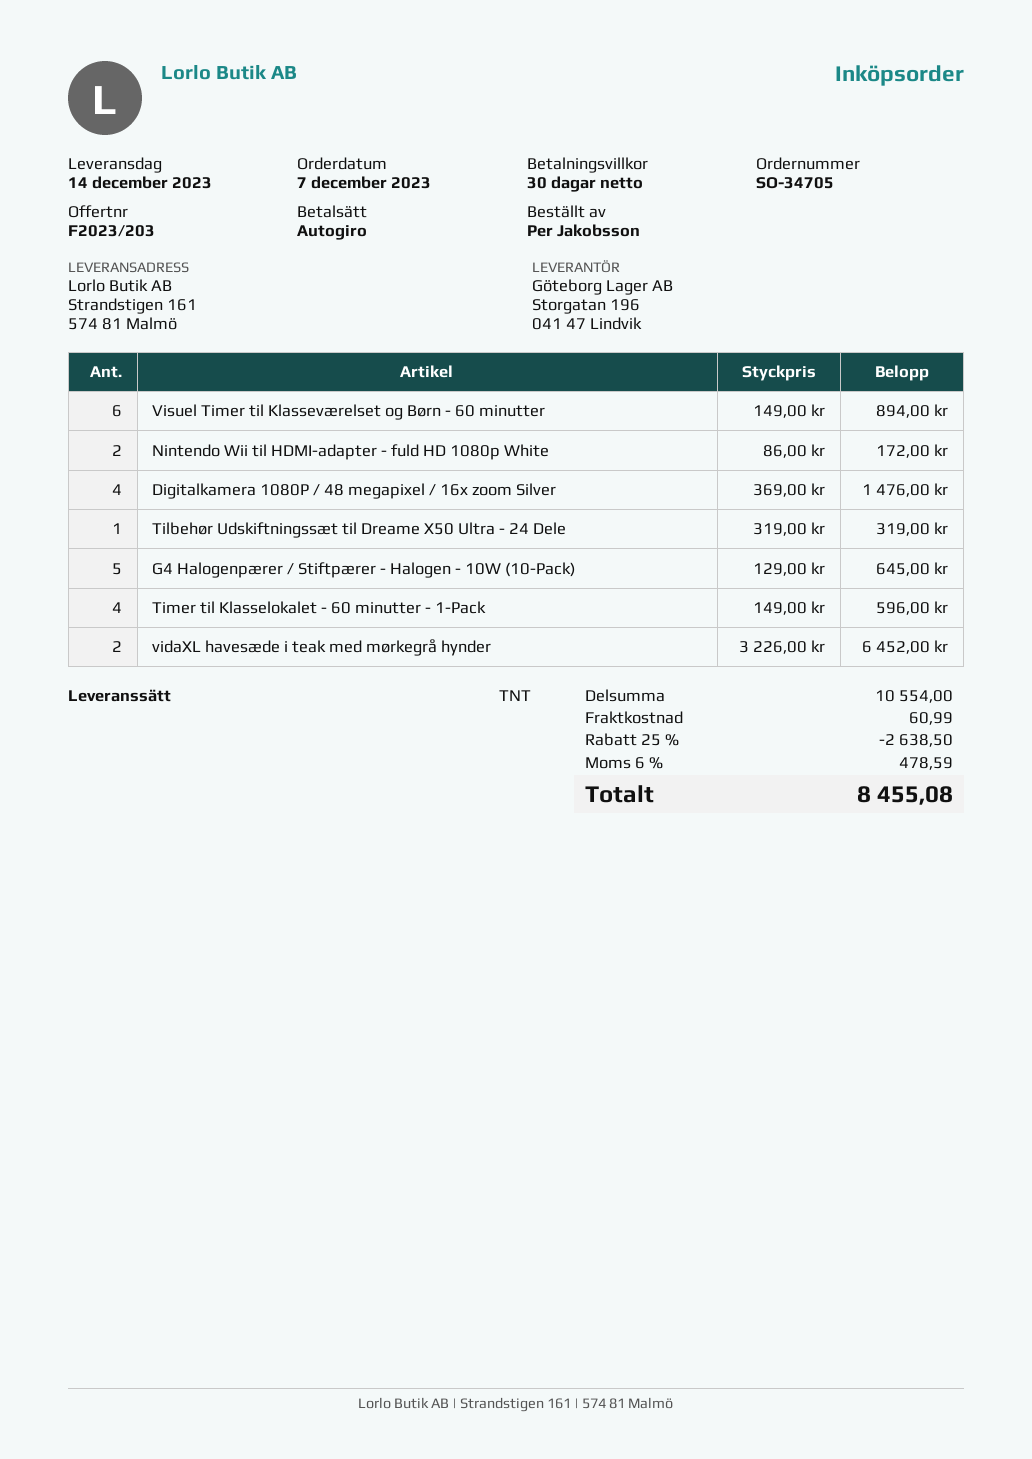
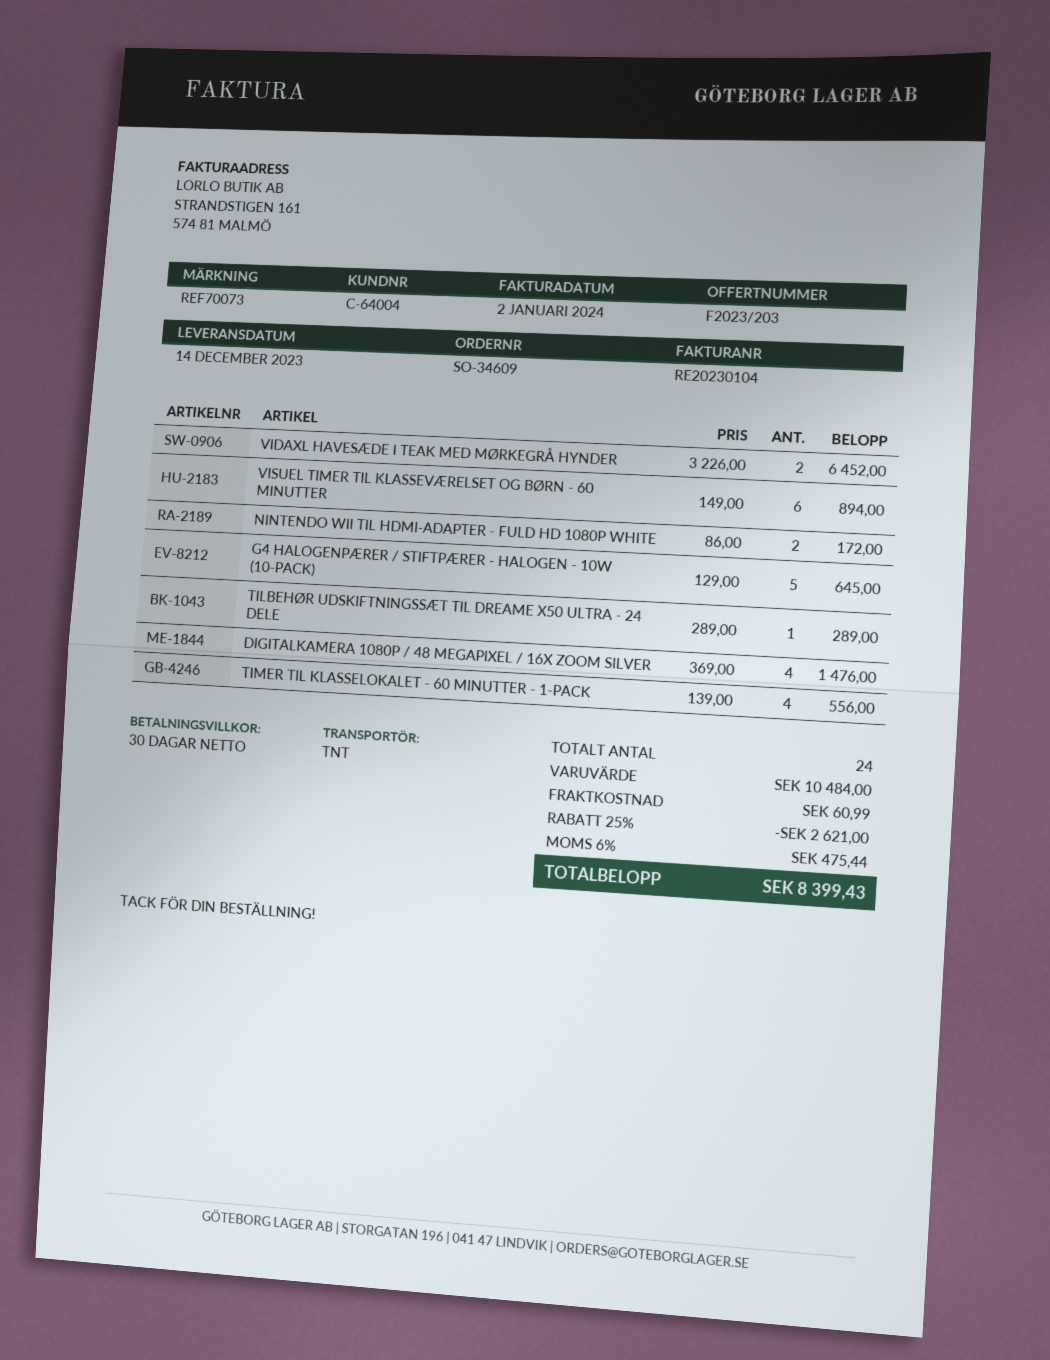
order number: SO-34705 -> SO-34609
Tilbehør Udskiftningssæt til Dreame X50 Ultra - 24 Dele: 1 x 319.00 = 319.00 -> 1 x 289.00 = 289.00
Timer til Klasselokalet - 60 minutter - 1-Pack: 4 x 149.00 = 596.00 -> 4 x 139.00 = 556.00
subtotal: 10554.00 -> 10484.00
discount: 25% = 2638.50 -> 25% = 2621.00
tax: 6% = 478.59 -> 6% = 475.44
total: 8455.08 -> 8399.43

